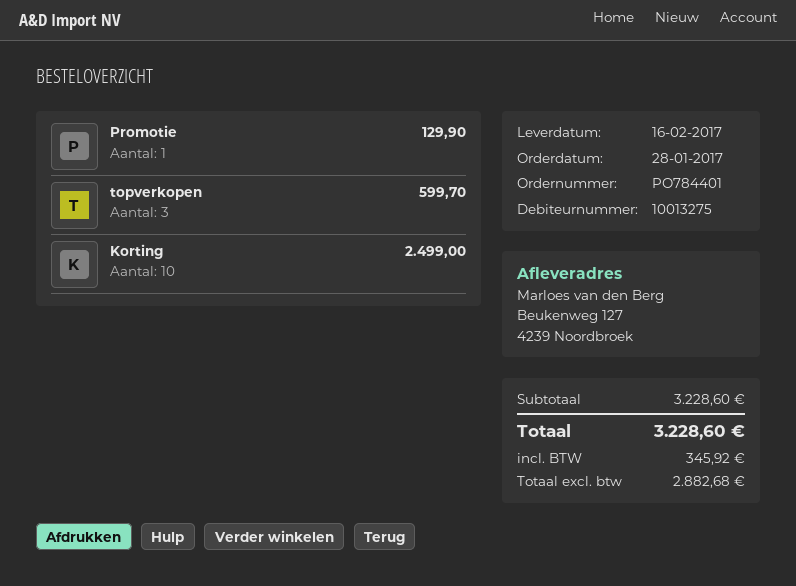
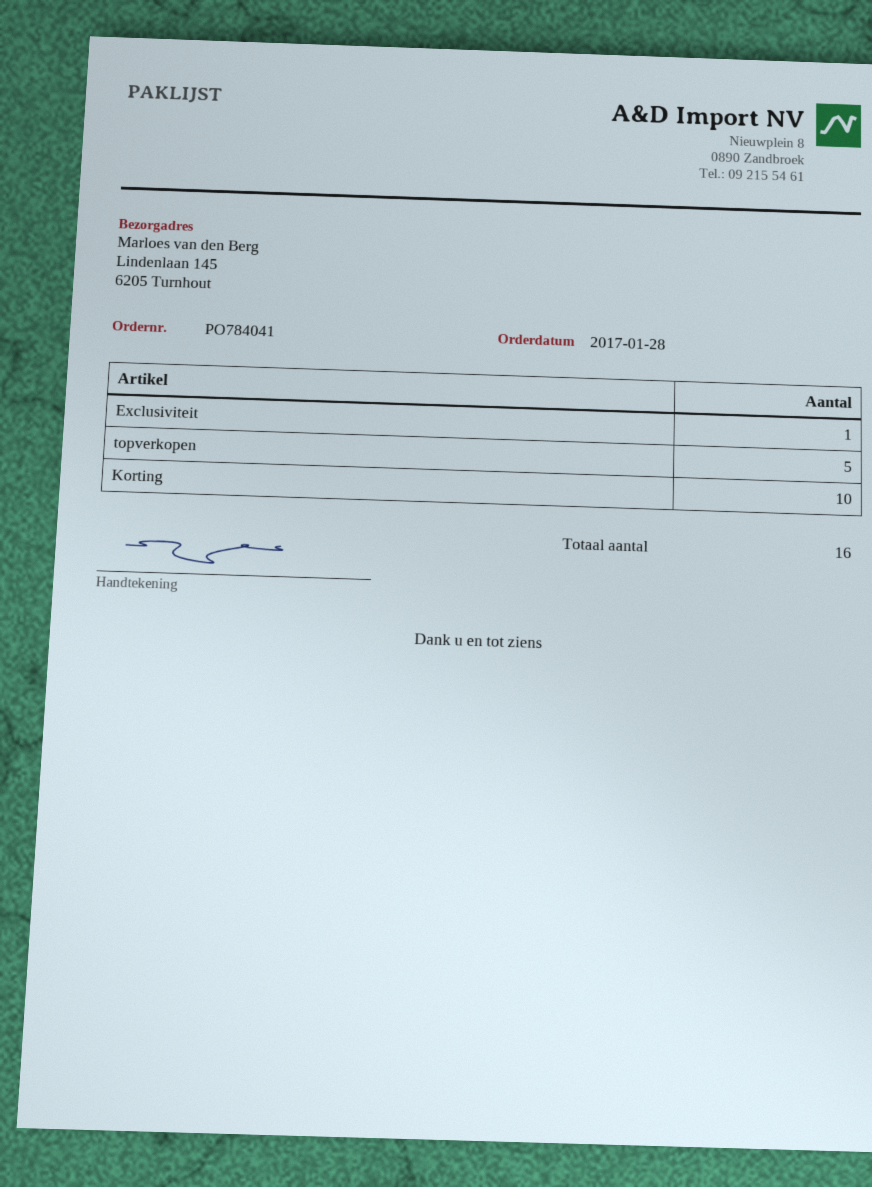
order number: PO784401 -> PO784041
ship to: Beukenweg 127, 4239 Noordbroek -> Lindenlaan 145, 6205 Turnhout
Promotie: 1 -> none
topverkopen: 3 -> 5
Exclusiviteit: none -> 1

